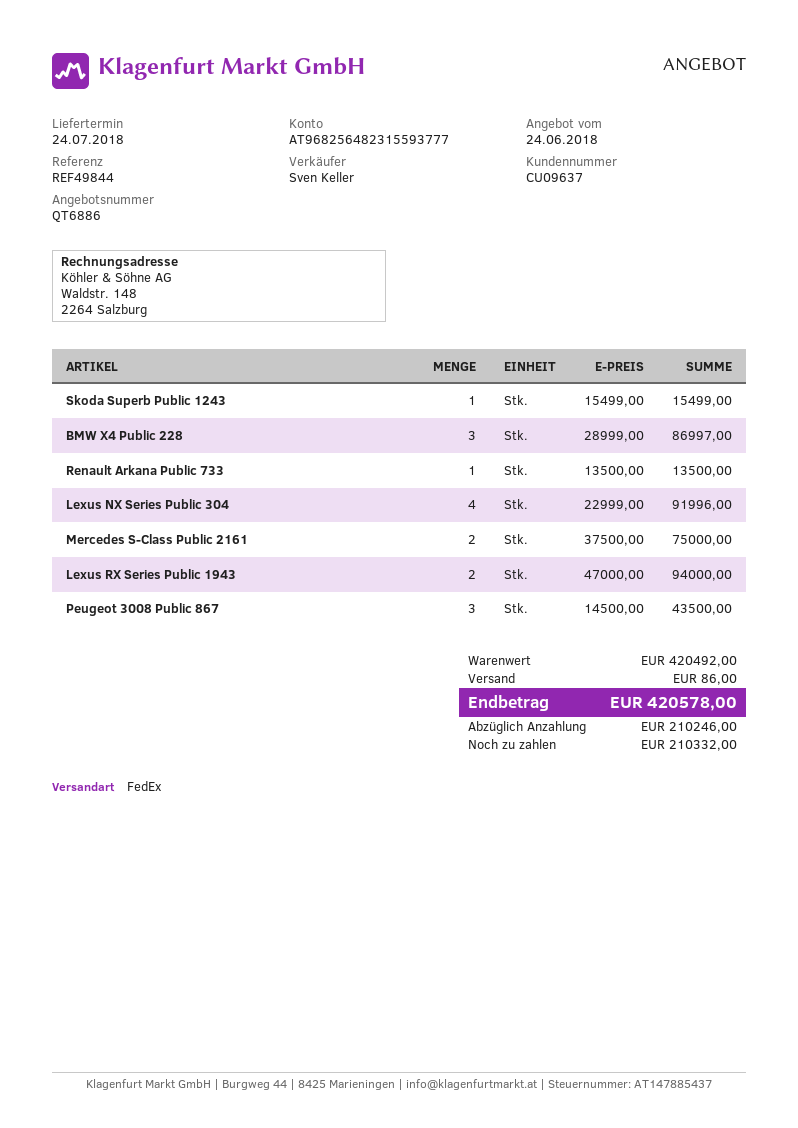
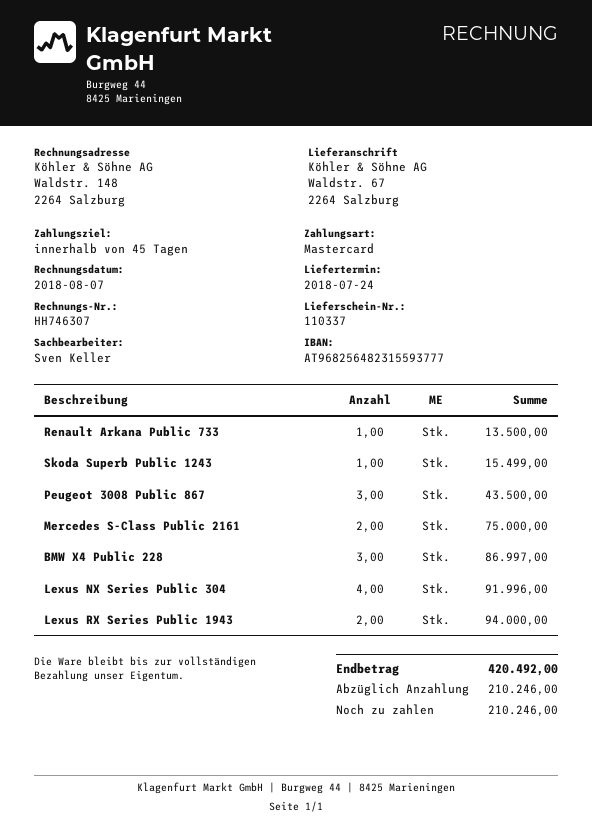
shipping: 86.00 -> none
total: 420578.00 -> 420492.00
balance: 210332.00 -> 210246.00

